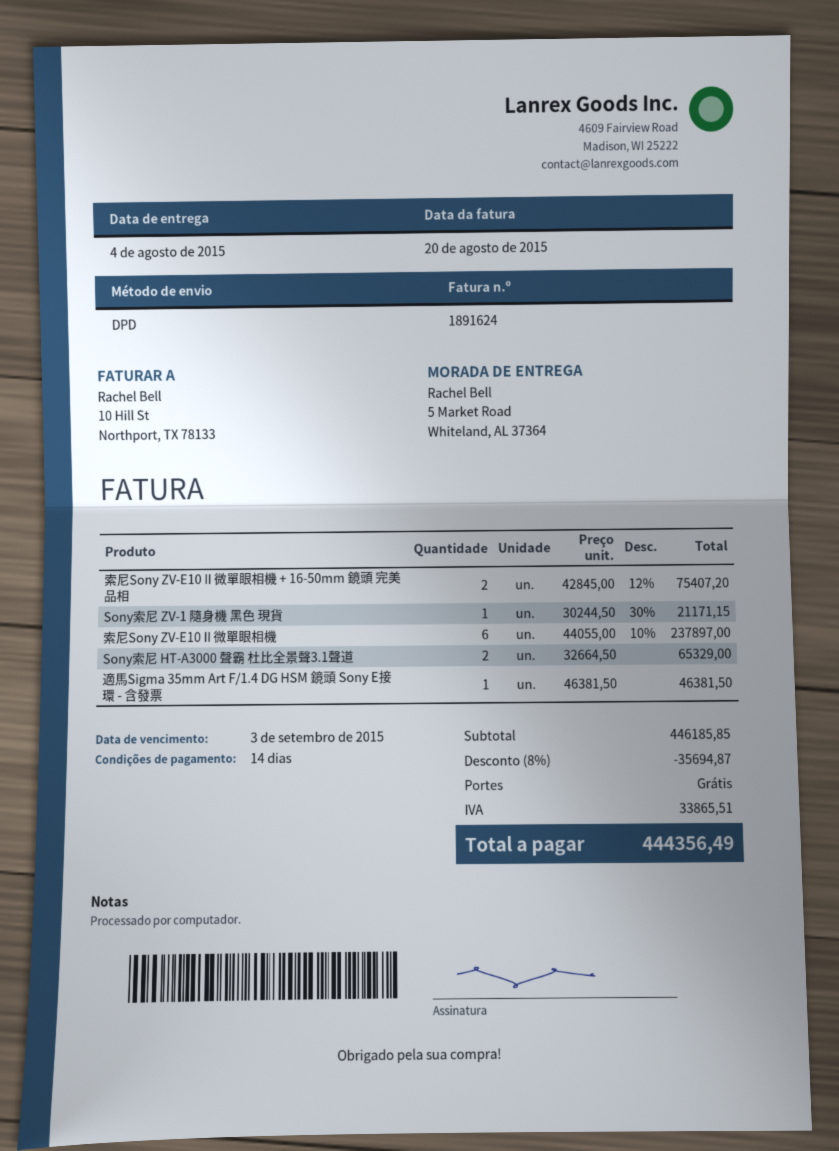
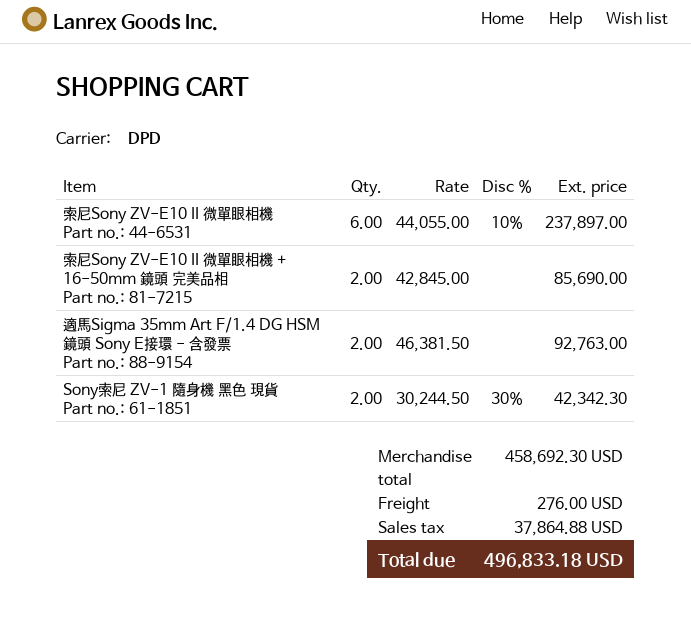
索尼Sony ZV-E10 II 微單眼相機 + 16-50mm 鏡頭 完美品相: 2 x 42845.00 - 12% = 75407.20 -> 2 x 42845.00 = 85690.00
Sony索尼 ZV-1 隨身機 黑色 現貨: 1 x 30244.50 - 30% = 21171.15 -> 2 x 30244.50 - 30% = 42342.30
Sony索尼 HT-A3000 聲霸 杜比全景聲3.1聲道: 2 x 32664.50 = 65329.00 -> none
適馬Sigma 35mm Art F/1.4 DG HSM 鏡頭 Sony E接環 - 含發票: 1 x 46381.50 = 46381.50 -> 2 x 46381.50 = 92763.00
subtotal: 446185.85 -> 458692.30
discount: 8% = 35694.87 -> none
shipping: 0.00 -> 276.00
tax: 33865.51 -> 37864.88
total: 444356.49 -> 496833.18

